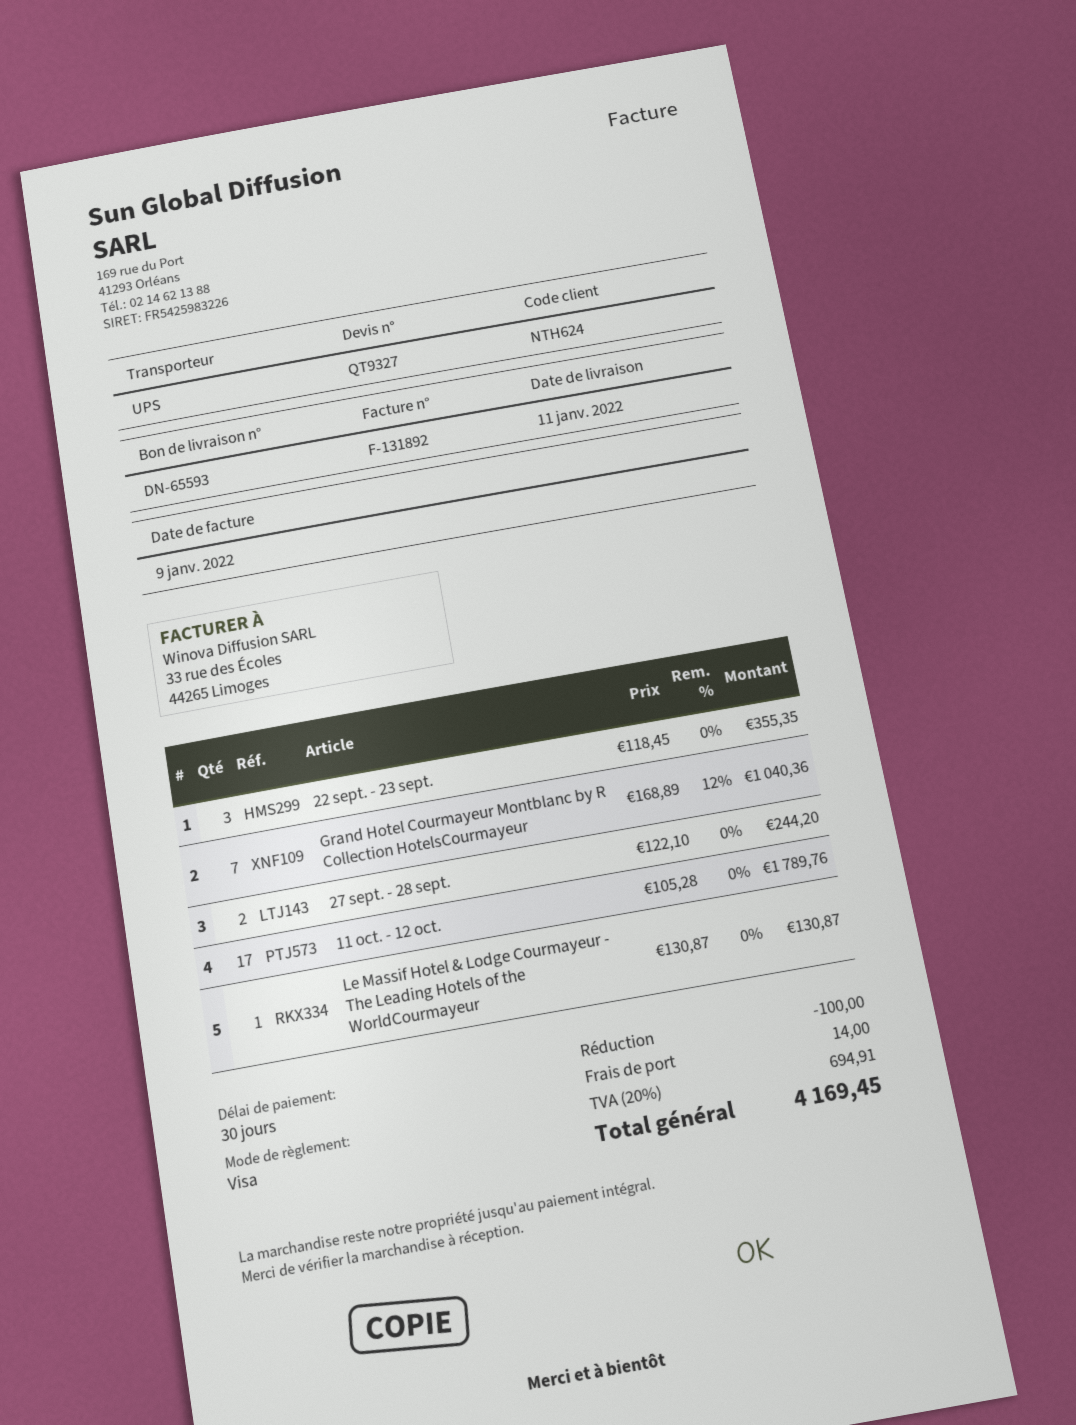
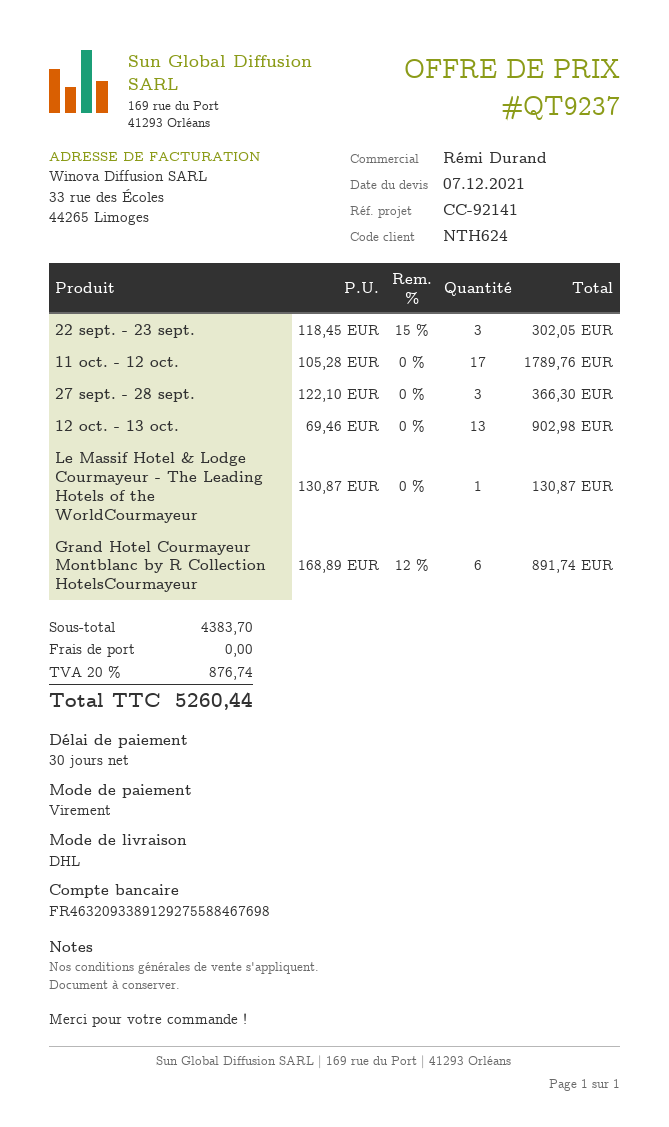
quote number: QT9327 -> QT9237
payment method: Visa -> bank transfer
shipping method: UPS -> DHL
22 sept. - 23 sept.: 3 x 118.45 = 355.35 -> 3 x 118.45 - 15% = 302.05
Grand Hotel Courmayeur Montblanc by R Collection HotelsCourmayeur: 7 x 168.89 - 12% = 1040.36 -> 6 x 168.89 - 12% = 891.74
27 sept. - 28 sept.: 2 x 122.10 = 244.20 -> 3 x 122.10 = 366.30
12 oct. - 13 oct.: none -> 13 x 69.46 = 902.98
discount: 100.00 -> none
shipping: 14.00 -> 0.00
tax: 20% = 694.91 -> 20% = 876.74
total: 4169.45 -> 5260.44

